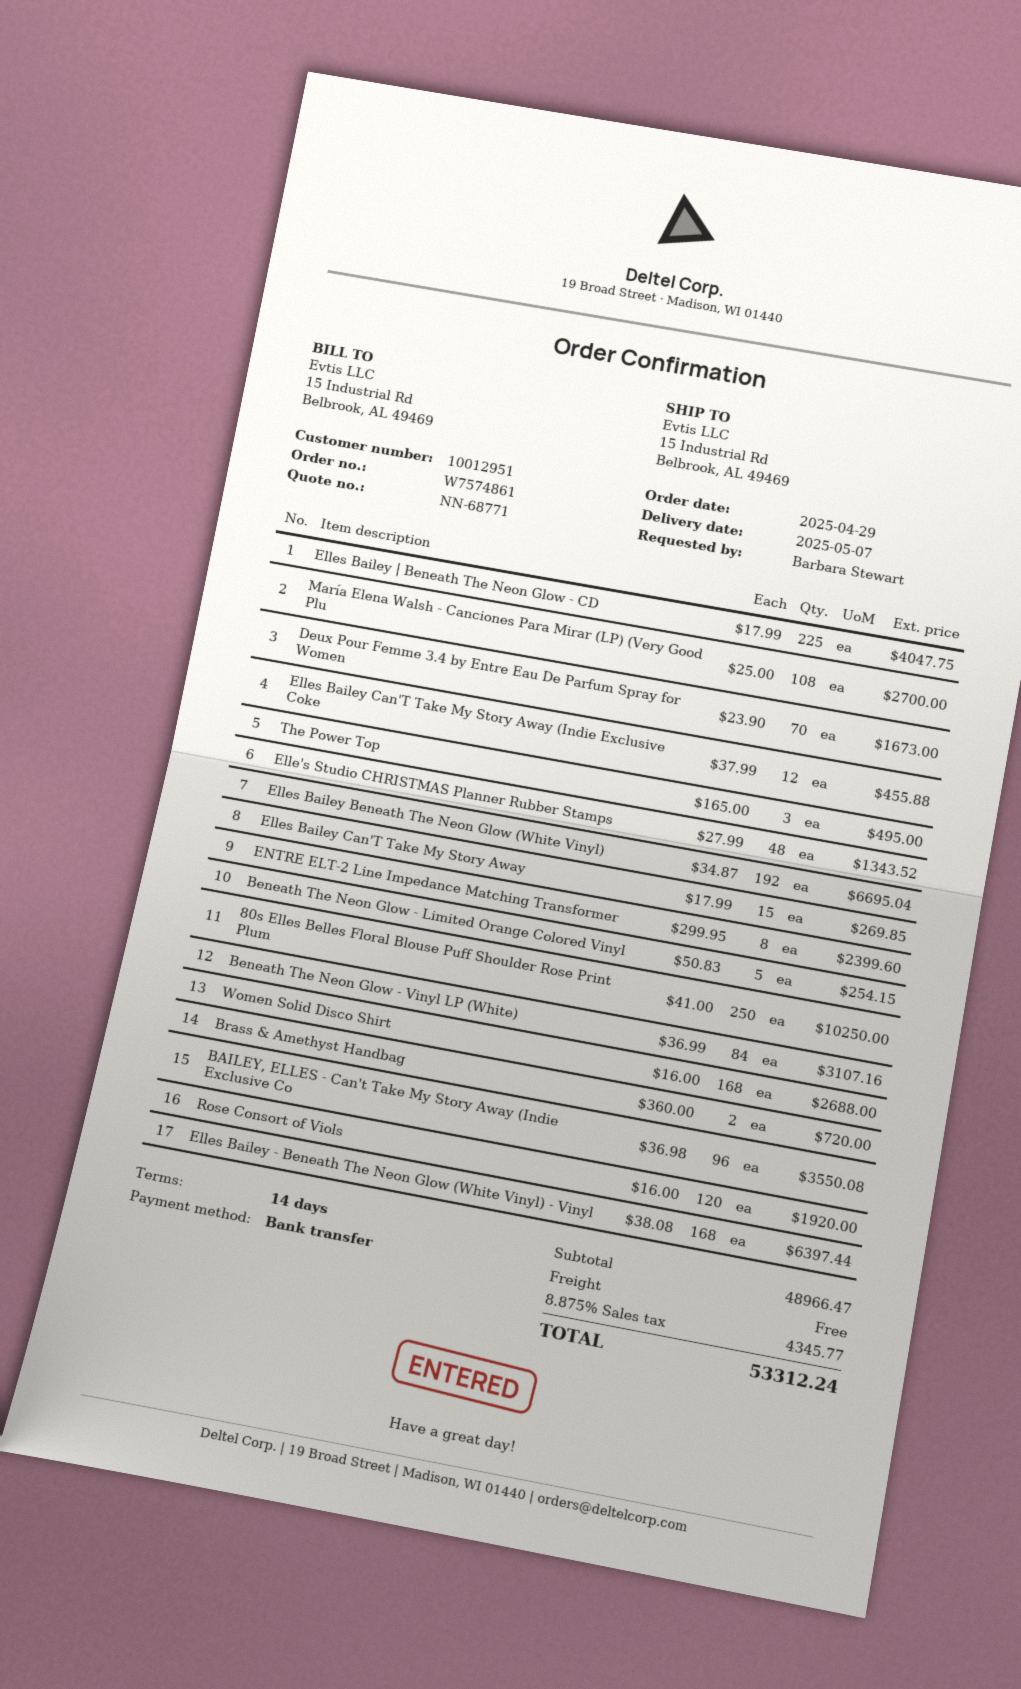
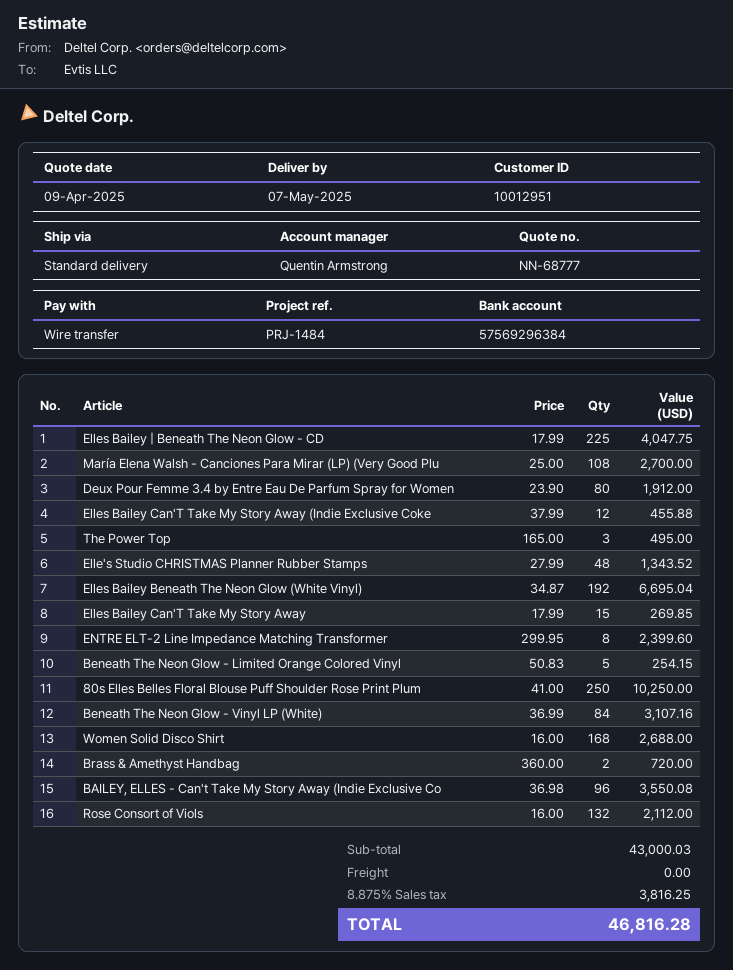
quote number: NN-68771 -> NN-68777
Deux Pour Femme 3.4 by Entre Eau De Parfum Spray for Women: 70 x 23.90 = 1673.00 -> 80 x 23.90 = 1912.00
Rose Consort of Viols: 120 x 16.00 = 1920.00 -> 132 x 16.00 = 2112.00
Elles Bailey - Beneath The Neon Glow (White Vinyl) - Vinyl: 168 x 38.08 = 6397.44 -> none
subtotal: 48966.47 -> 43000.03
tax: 8.875% = 4345.77 -> 8.875% = 3816.25
total: 53312.24 -> 46816.28

